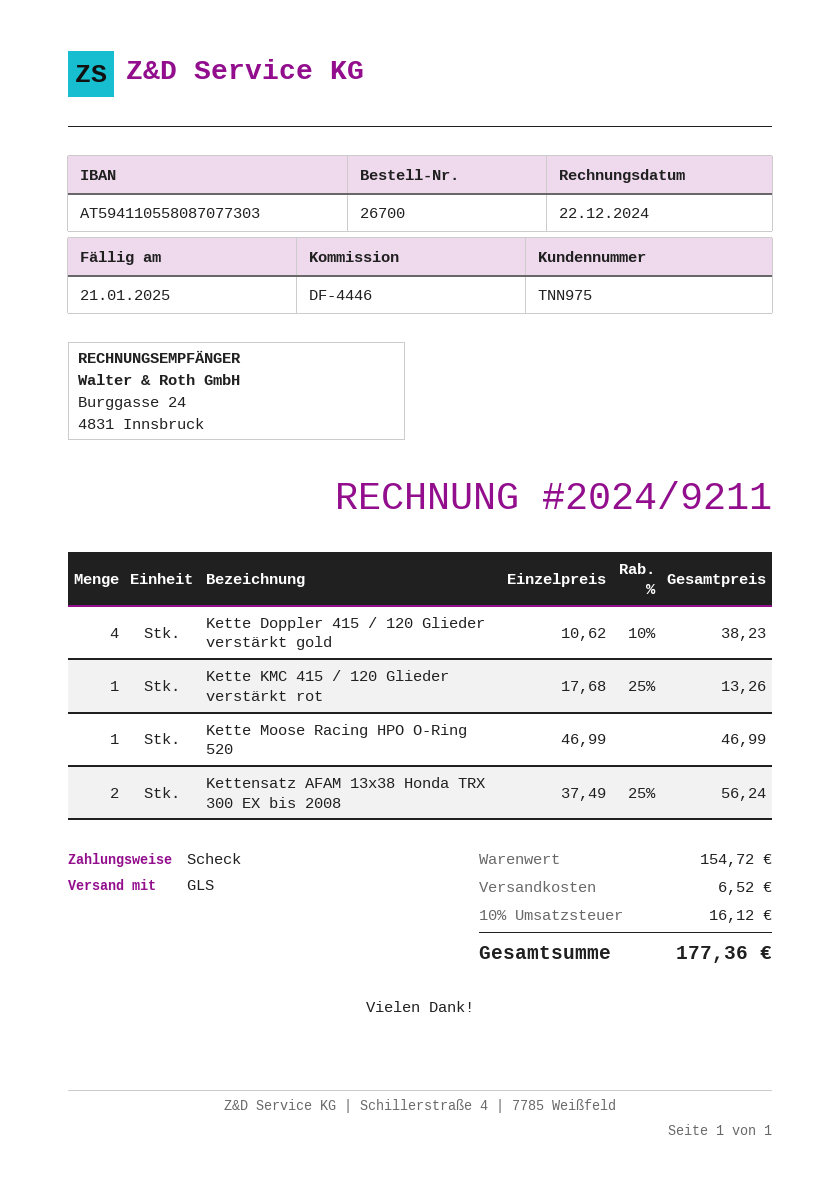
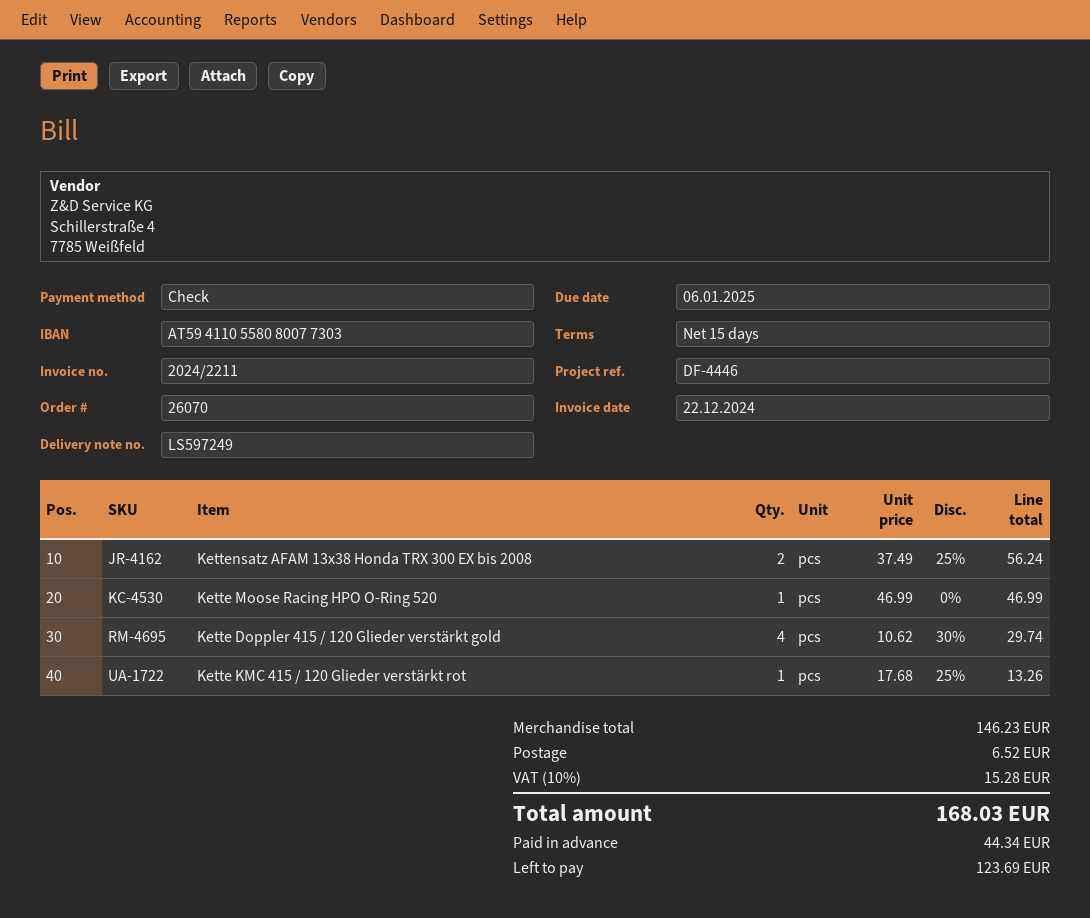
order number: 26700 -> 26070
invoice number: 2024/9211 -> 2024/2211
due date: 2025-01-21 -> 2025-01-06
bank account: AT594110558087077303 -> AT594110558080077303
Kette Doppler 415 / 120 Glieder verstärkt gold: 4 x 10.62 - 10% = 38.23 -> 4 x 10.62 - 30% = 29.74
subtotal: 154.72 -> 146.23
tax: 10% = 16.12 -> 10% = 15.28
total: 177.36 -> 168.03

